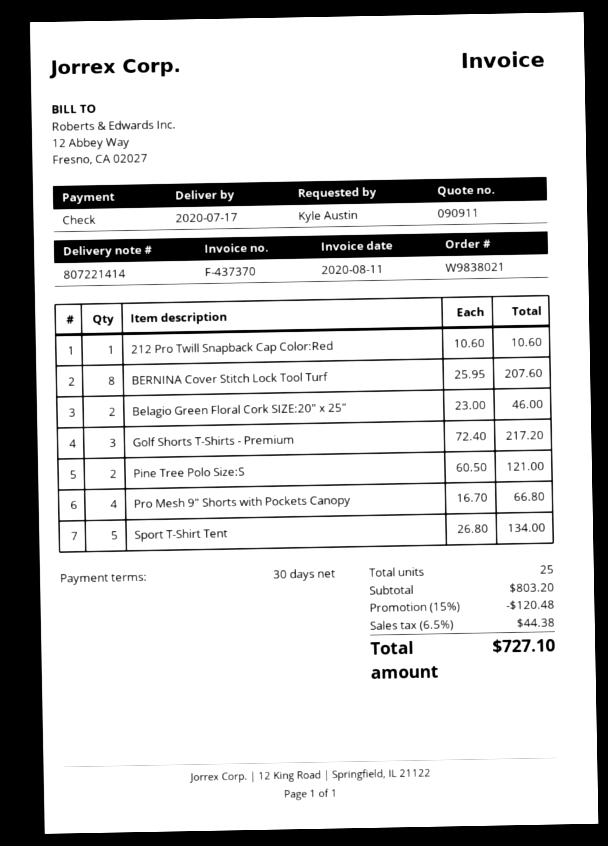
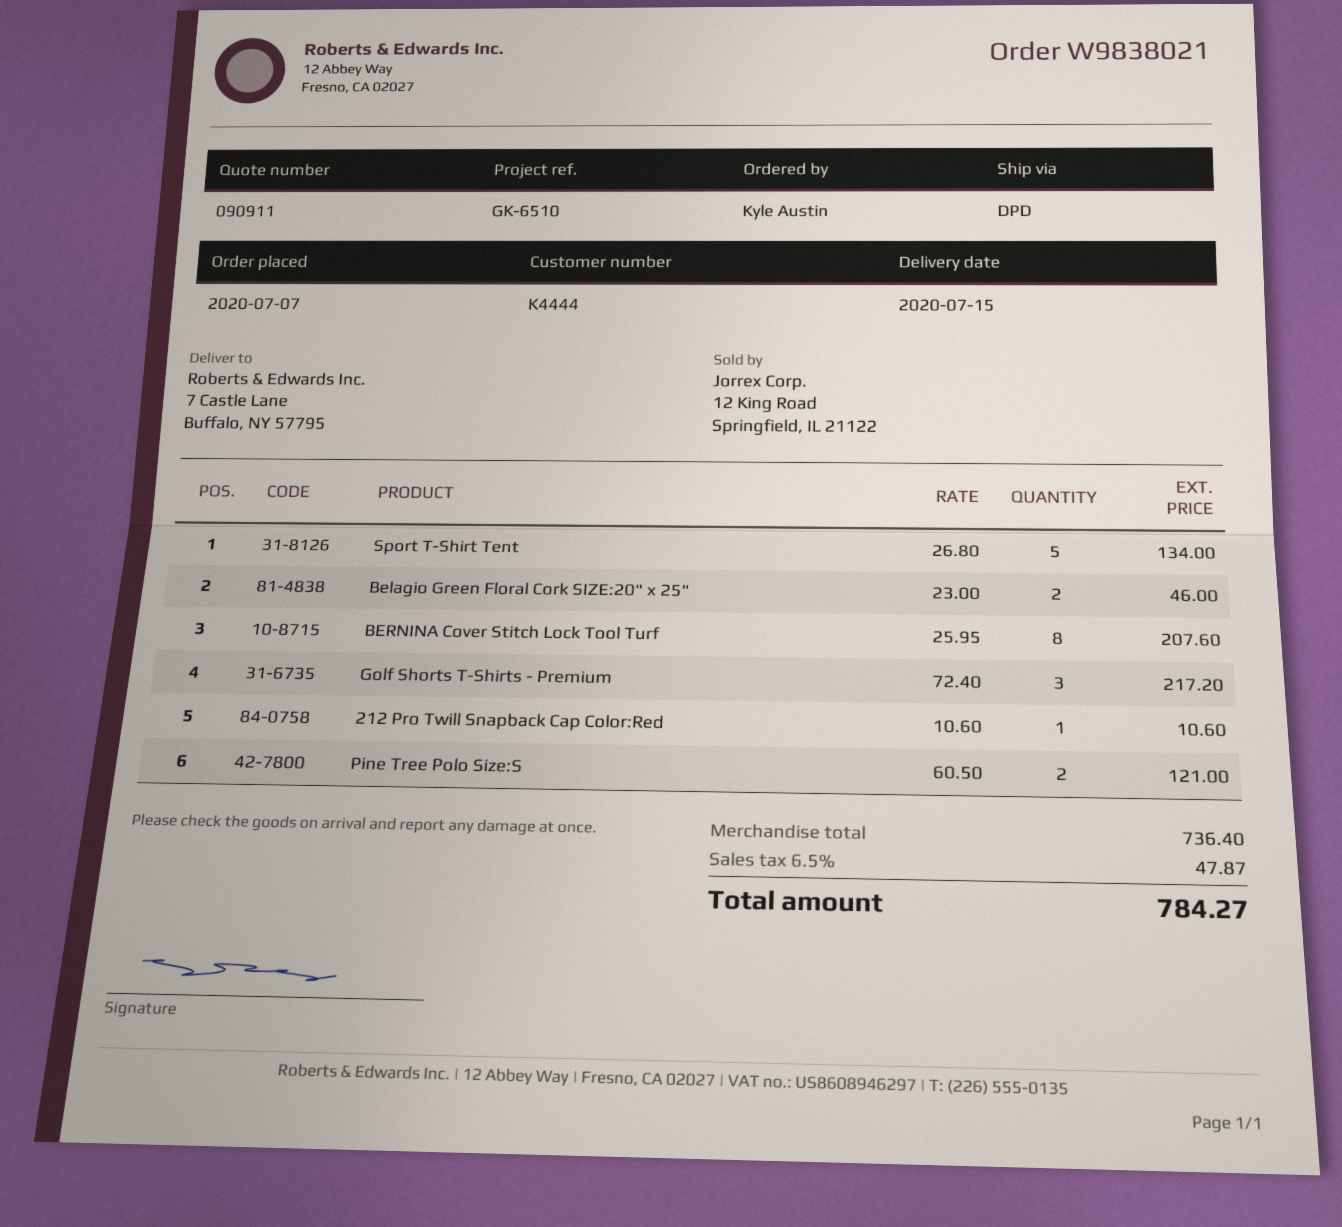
delivery date: 2020-07-17 -> 2020-07-15
Pro Mesh 9" Shorts with Pockets Canopy: 4 x 16.70 = 66.80 -> none
subtotal: 803.20 -> 736.40
discount: 15% = 120.48 -> none
tax: 6.5% = 44.38 -> 6.5% = 47.87
total: 727.10 -> 784.27

